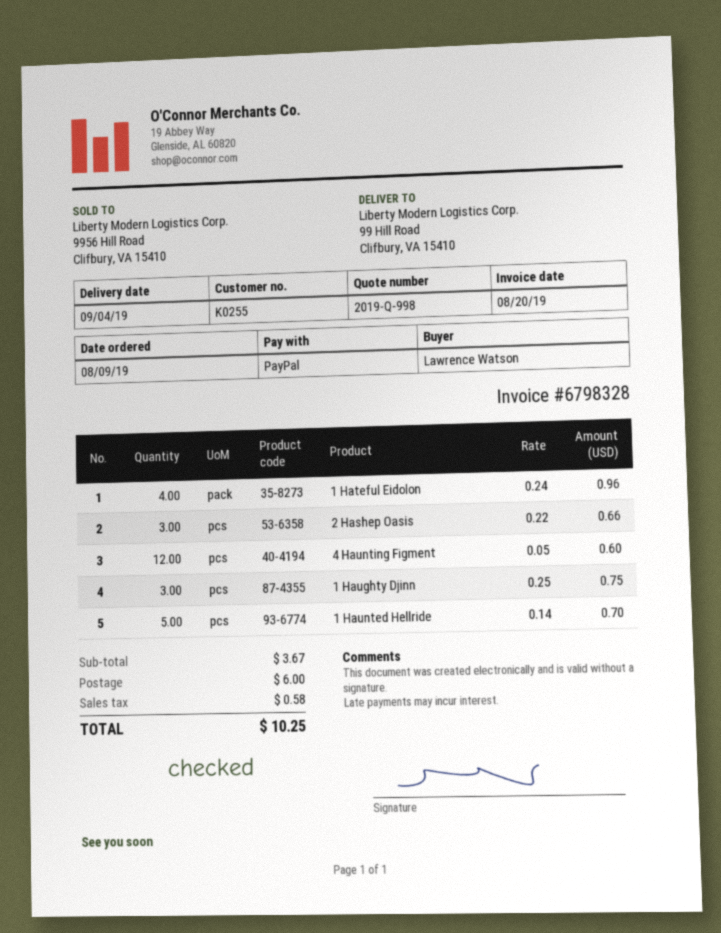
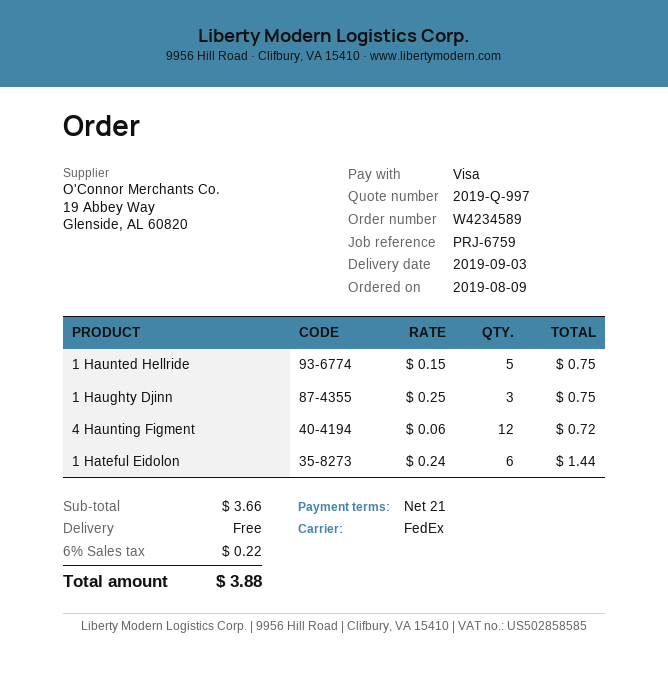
quote number: 2019-Q-998 -> 2019-Q-997
delivery date: 2019-09-04 -> 2019-09-03
payment method: PayPal -> Visa
1 Hateful Eidolon: 4 x 0.24 = 0.96 -> 6 x 0.24 = 1.44
2 Hashep Oasis: 3 x 0.22 = 0.66 -> none
4 Haunting Figment: 12 x 0.05 = 0.60 -> 12 x 0.06 = 0.72
1 Haunted Hellride: 5 x 0.14 = 0.70 -> 5 x 0.15 = 0.75
subtotal: 3.67 -> 3.66
shipping: 6.00 -> 0.00
tax: 0.58 -> 0.22
total: 10.25 -> 3.88

